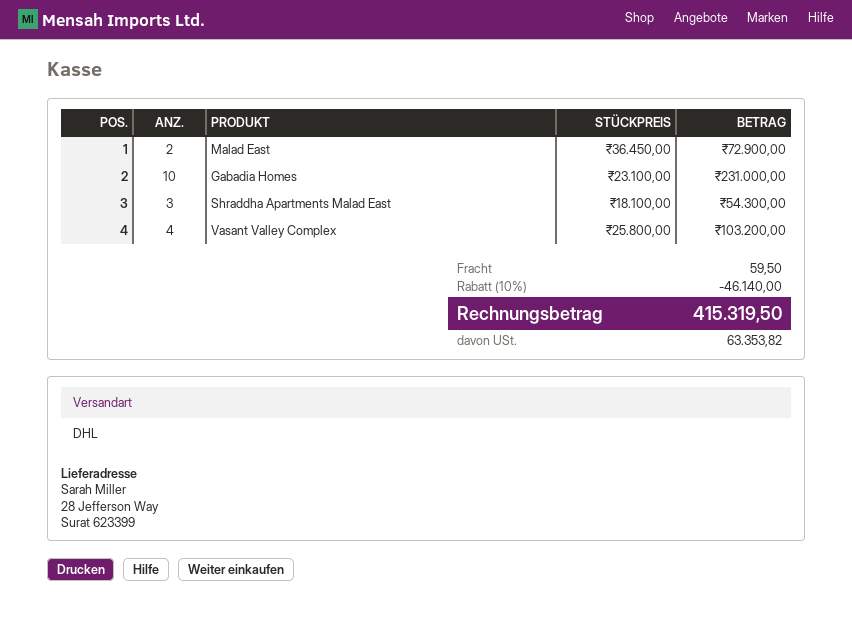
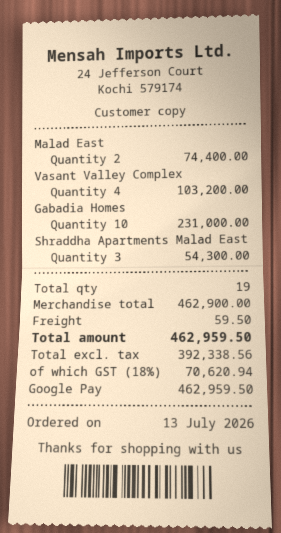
Malad East: 2 for 72900.00 -> 2 for 74400.00
discount: 10% = 46140.00 -> none
tax: 63353.82 -> 70620.94
total: 415319.50 -> 462959.50

